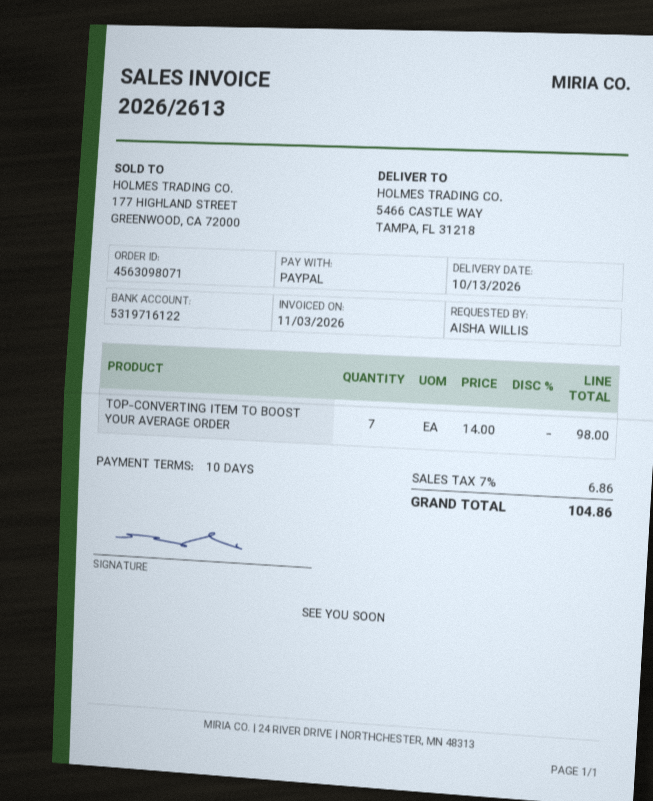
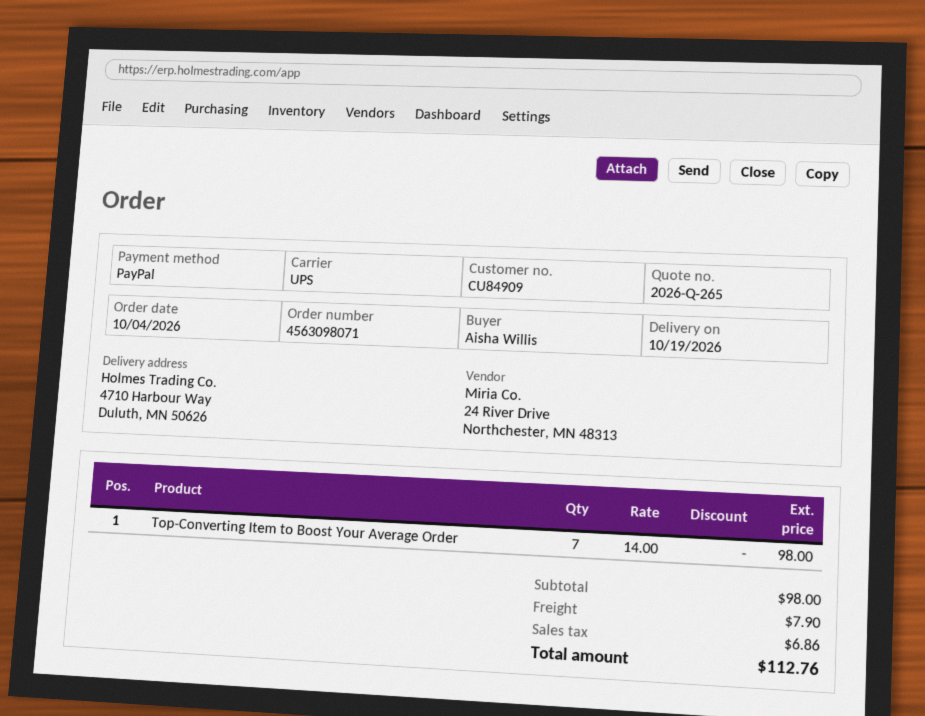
delivery date: 2026-10-13 -> 2026-10-19
ship to: 5466 CASTLE WAY, TAMPA, FL 31218 -> 4710 Harbour Way, Duluth, MN 50626
shipping: none -> 7.90
total: 104.86 -> 112.76

